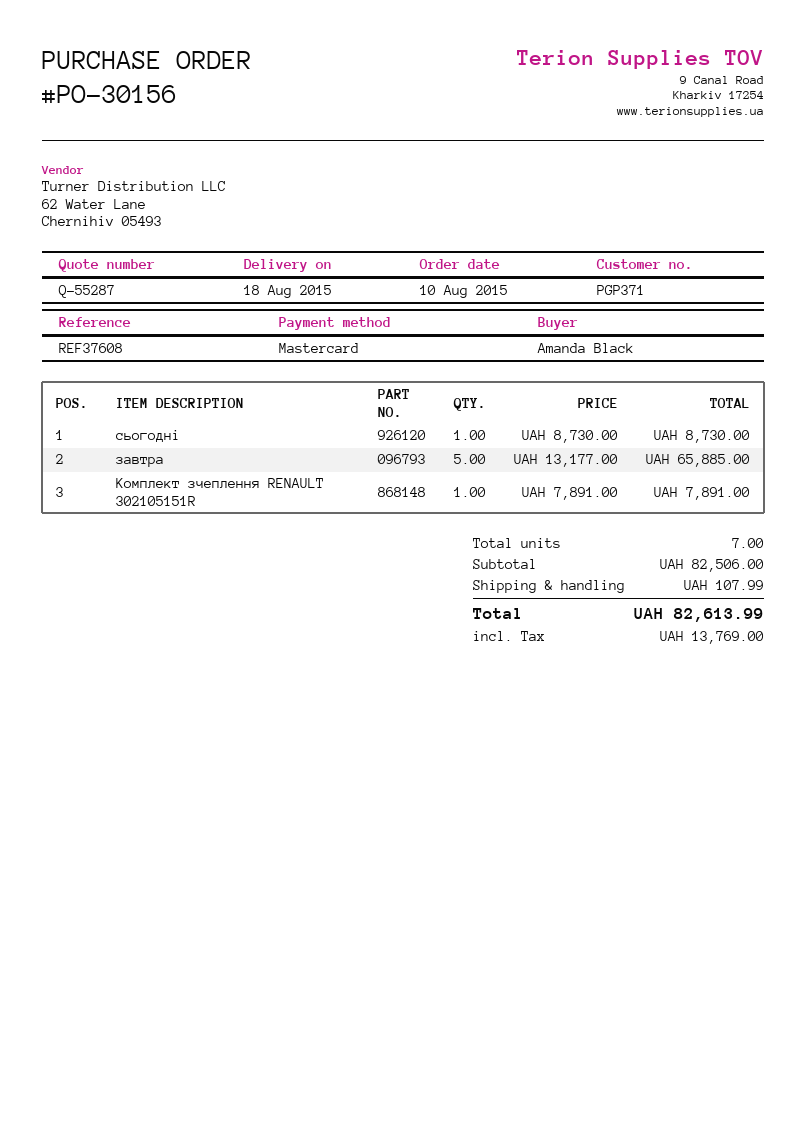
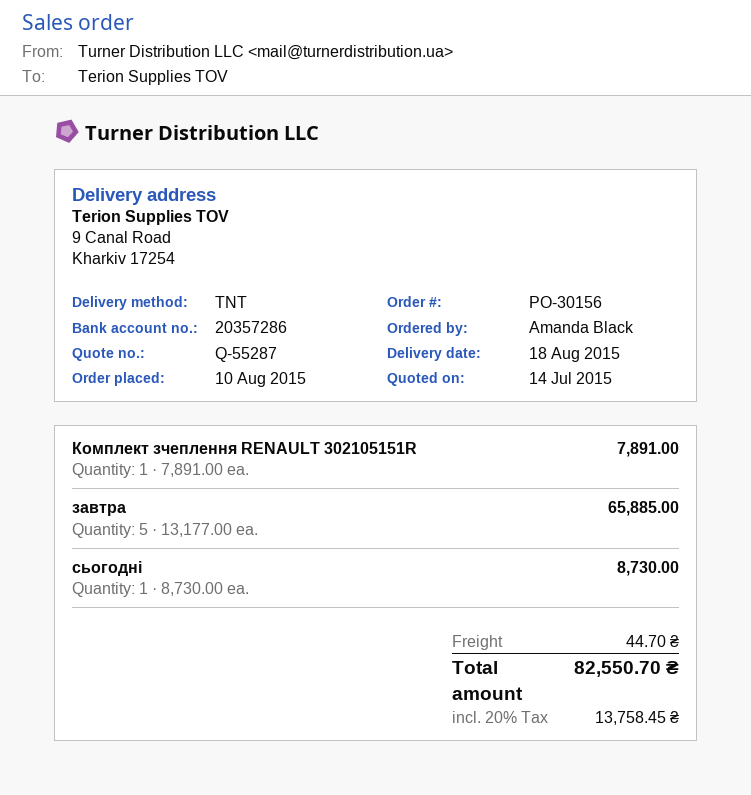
shipping: 107.99 -> 44.70
tax: 13769.00 -> 13758.45
total: 82613.99 -> 82550.70

